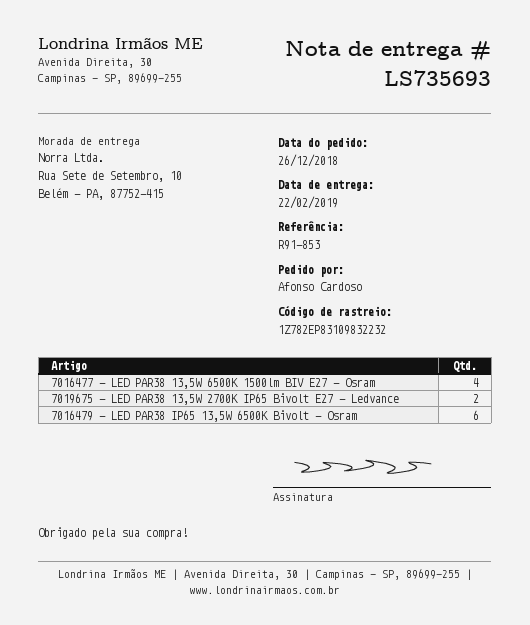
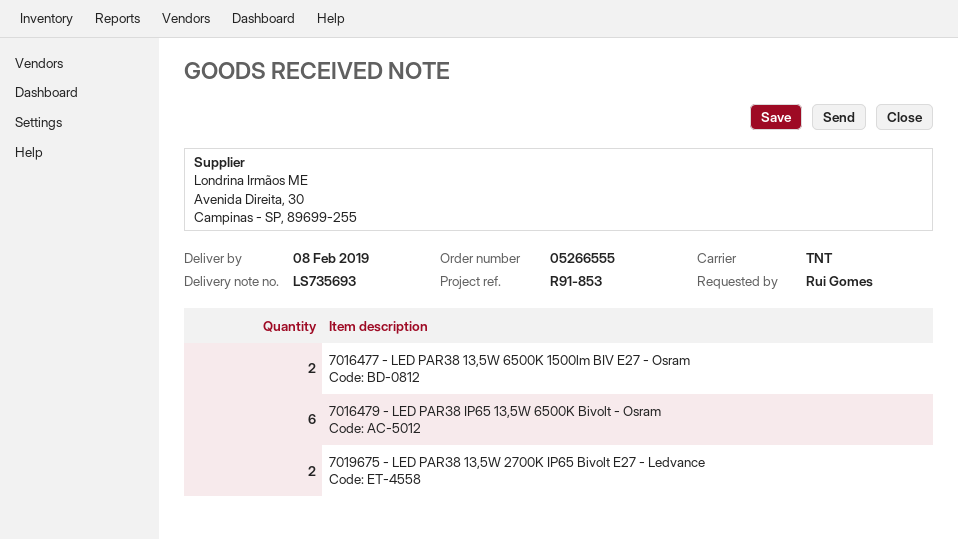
delivery date: 2019-02-22 -> 2019-02-08
ordered by: Afonso Cardoso -> Rui Gomes
7016477 - LED PAR38 13,5W 6500K 1500lm BIV E27 - Osram: 4 -> 2

